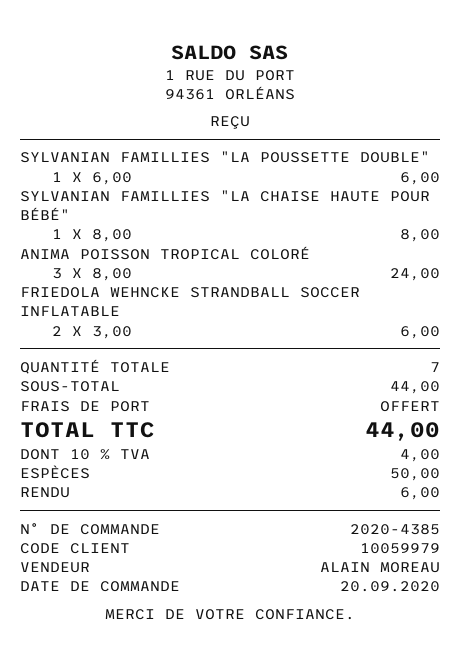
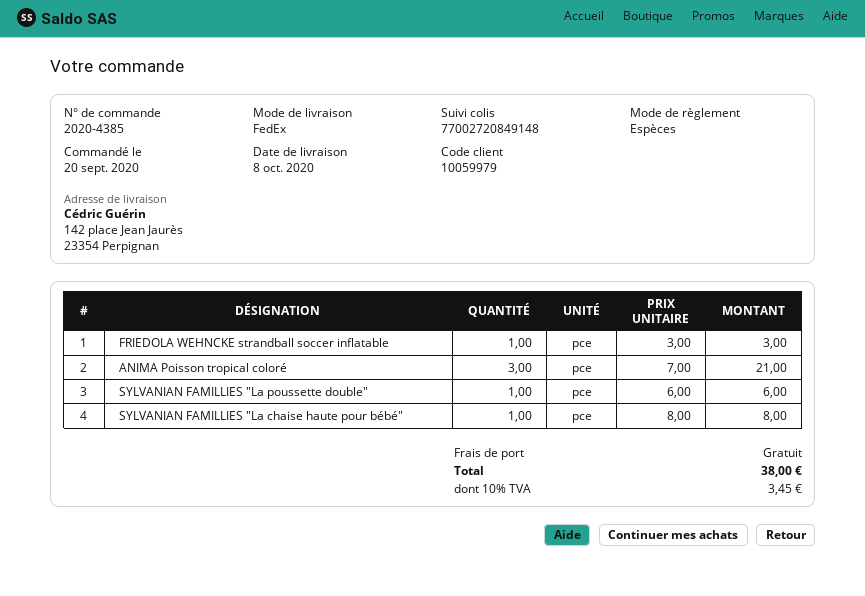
ANIMA POISSON TROPICAL COLORÉ: 3 x 8.00 = 24.00 -> 3 x 7.00 = 21.00
FRIEDOLA WEHNCKE STRANDBALL SOCCER INFLATABLE: 2 x 3.00 = 6.00 -> 1 x 3.00 = 3.00
tax: 10% = 4.00 -> 10% = 3.45
total: 44.00 -> 38.00

